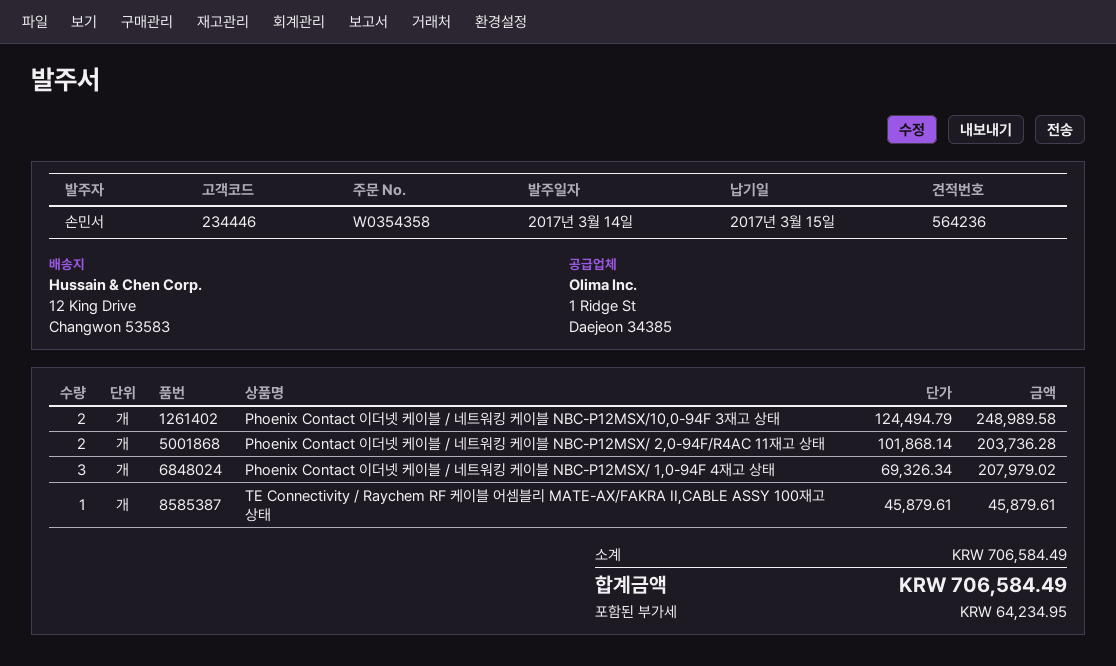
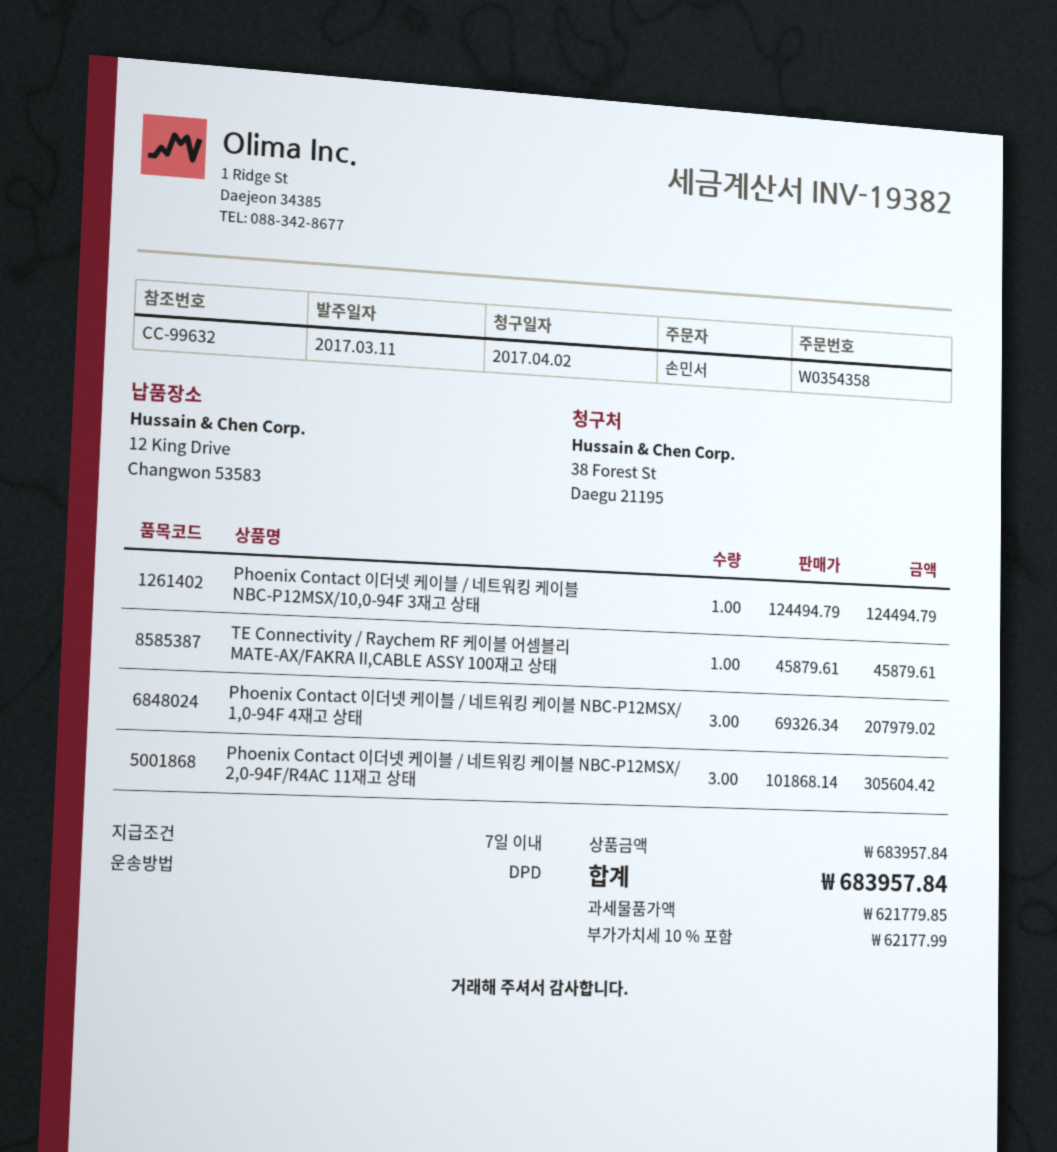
order date: 2017-03-14 -> 2017-03-11
Phoenix Contact 이더넷 케이블 / 네트워킹 케이블 NBC-P12MSX/10,0-94F 3재고 상태: 2 x 124494.79 = 248989.58 -> 1 x 124494.79 = 124494.79
Phoenix Contact 이더넷 케이블 / 네트워킹 케이블 NBC-P12MSX/ 2,0-94F/R4AC 11재고 상태: 2 x 101868.14 = 203736.28 -> 3 x 101868.14 = 305604.42
subtotal: 706584.49 -> 683957.84
tax: 64234.95 -> 62177.99
total: 706584.49 -> 683957.84

